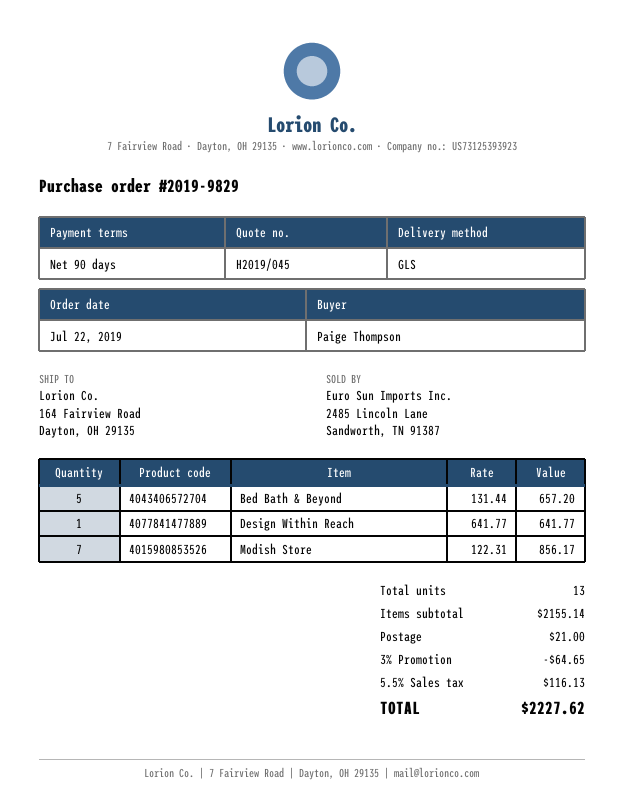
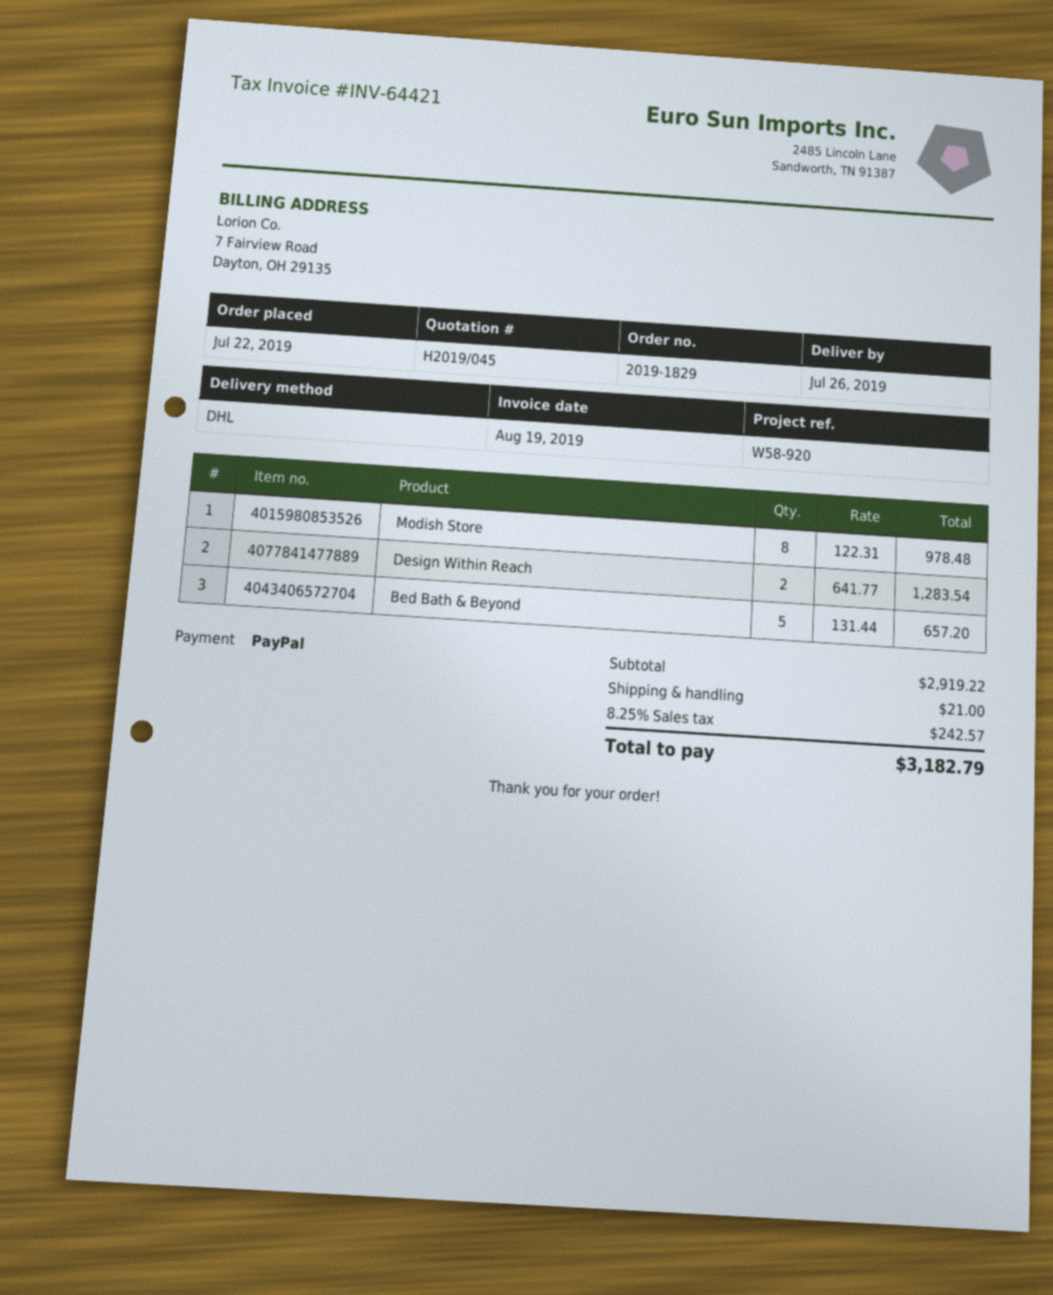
order number: 2019-9829 -> 2019-1829
shipping method: GLS -> DHL
Design Within Reach: 1 x 641.77 = 641.77 -> 2 x 641.77 = 1283.54
Modish Store: 7 x 122.31 = 856.17 -> 8 x 122.31 = 978.48
subtotal: 2155.14 -> 2919.22
discount: 3% = 64.65 -> none
tax: 5.5% = 116.13 -> 8.25% = 242.57
total: 2227.62 -> 3182.79

